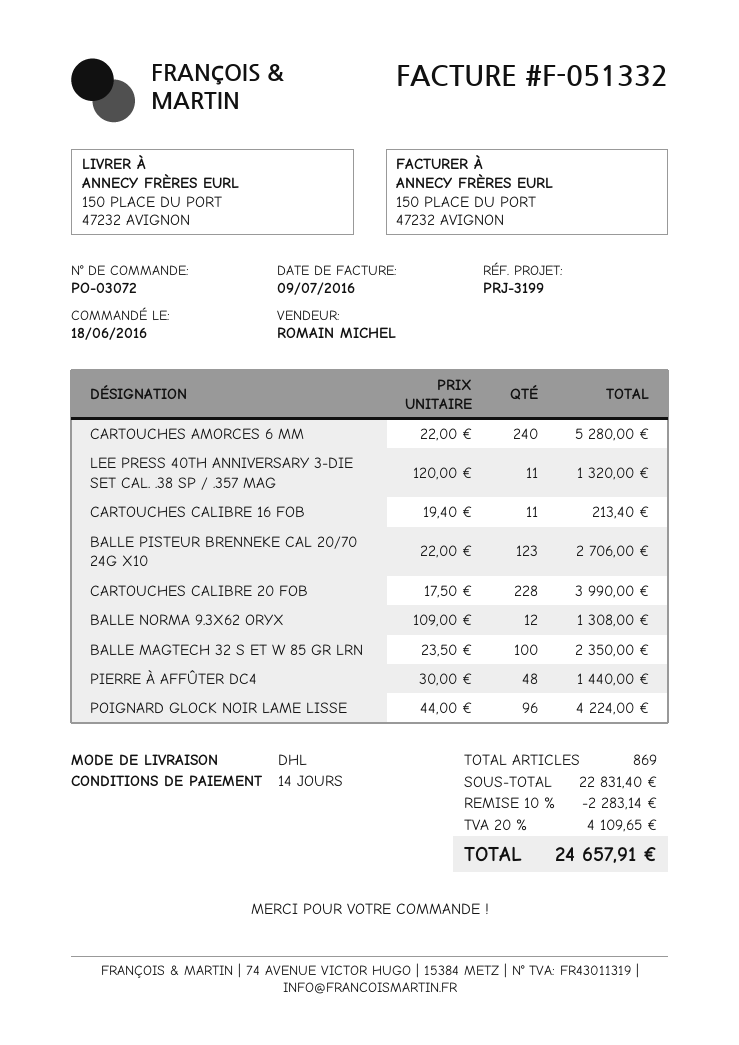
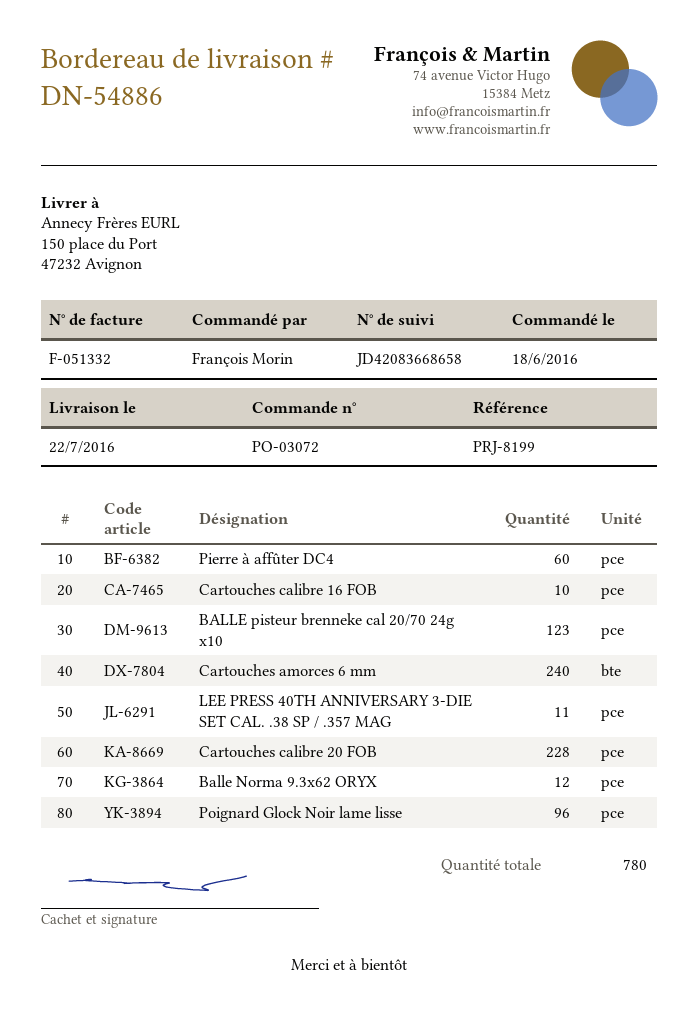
reference: PRJ-3199 -> PRJ-8199
CARTOUCHES CALIBRE 16 FOB: 11 -> 10
BALLE MAGTECH 32 S ET W 85 GR LRN: 100 -> none
PIERRE À AFFÛTER DC4: 48 -> 60
total quantity: 869 -> 780

